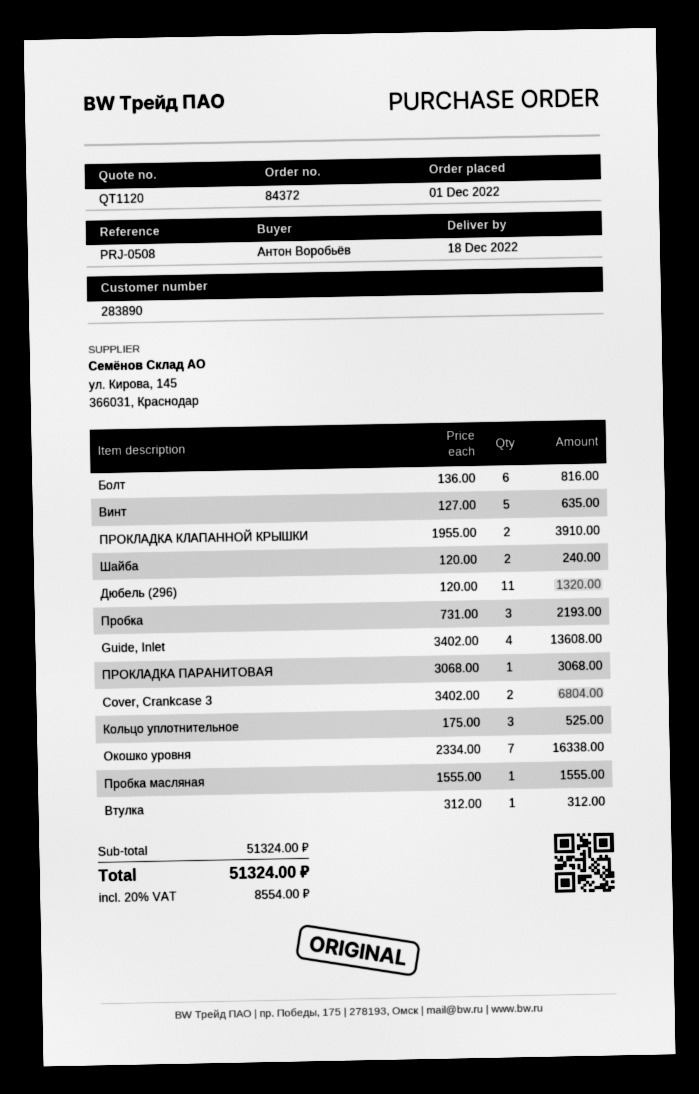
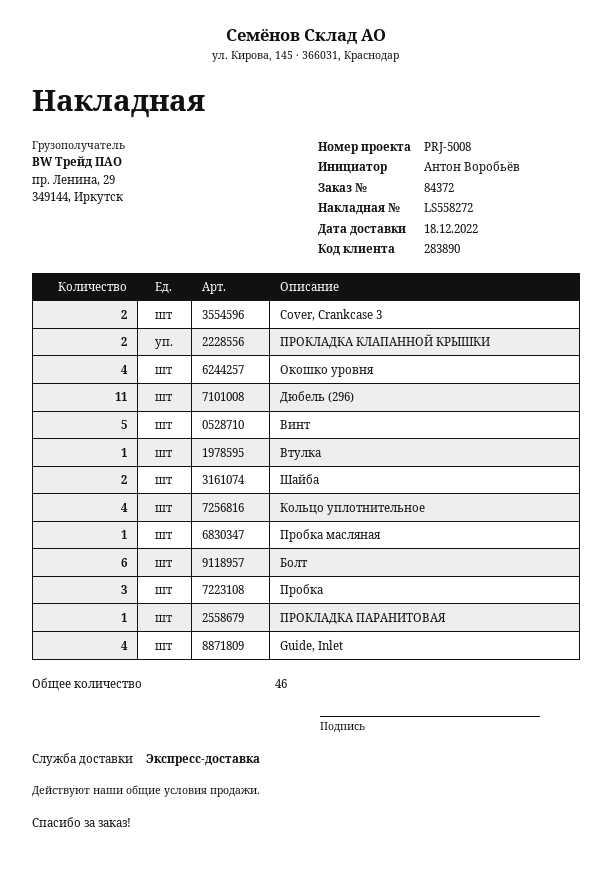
reference: PRJ-0508 -> PRJ-5008
Кольцо уплотнительное: 3 -> 4
Окошко уровня: 7 -> 4

